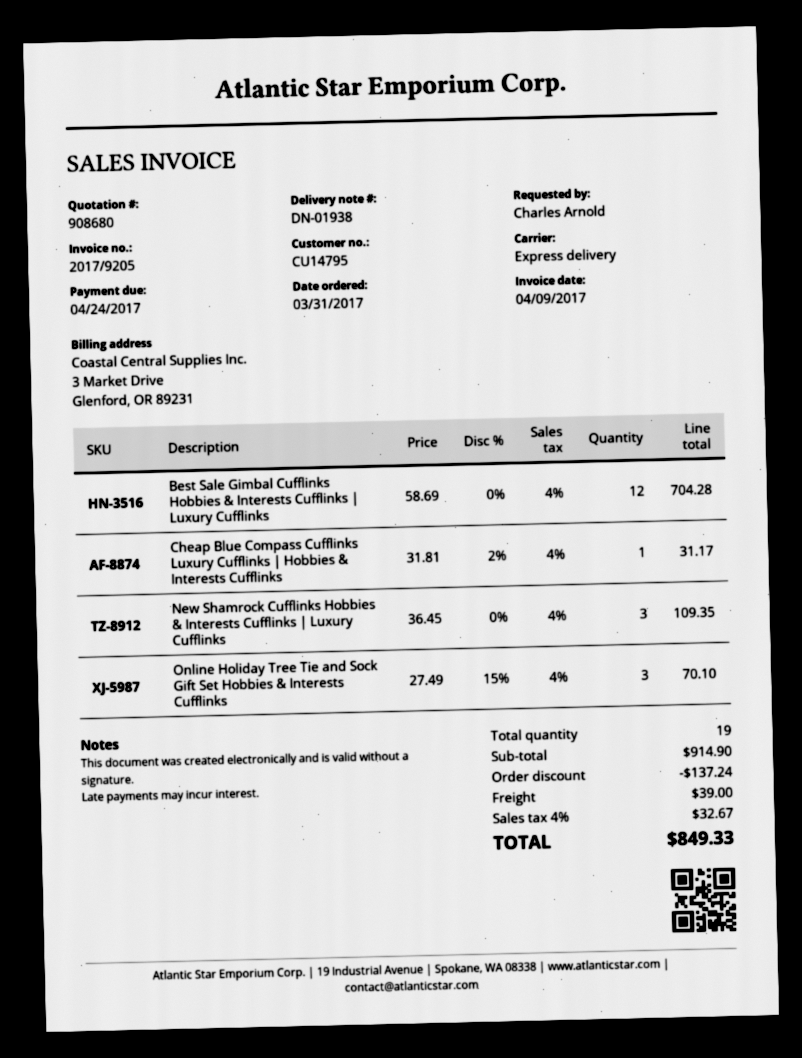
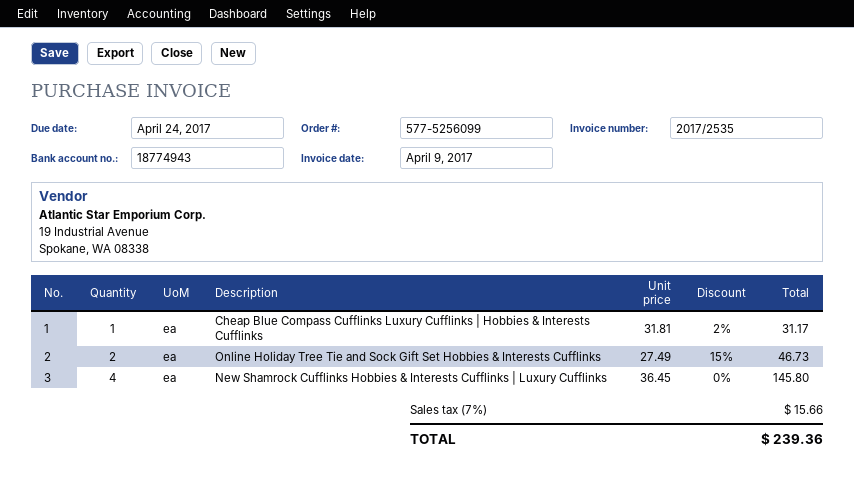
invoice number: 2017/9205 -> 2017/2535
Best Sale Gimbal Cufflinks Hobbies & Interests Cufflinks | Luxury Cufflinks: 12 x 58.69 = 704.28 -> none
New Shamrock Cufflinks Hobbies & Interests Cufflinks | Luxury Cufflinks: 3 x 36.45 = 109.35 -> 4 x 36.45 = 145.80
Online Holiday Tree Tie and Sock Gift Set Hobbies & Interests Cufflinks: 3 x 27.49 - 15% = 70.10 -> 2 x 27.49 - 15% = 46.73
discount: 137.24 -> none
shipping: 39.00 -> none
tax: 4% = 32.67 -> 7% = 15.66
total: 849.33 -> 239.36

